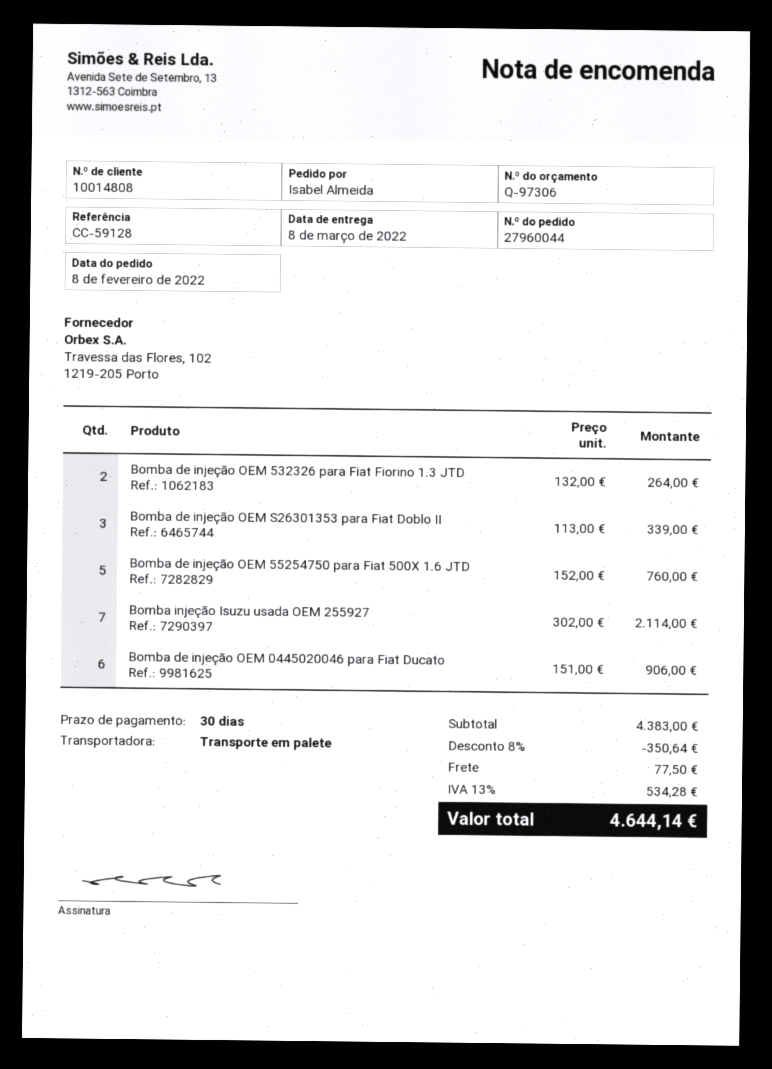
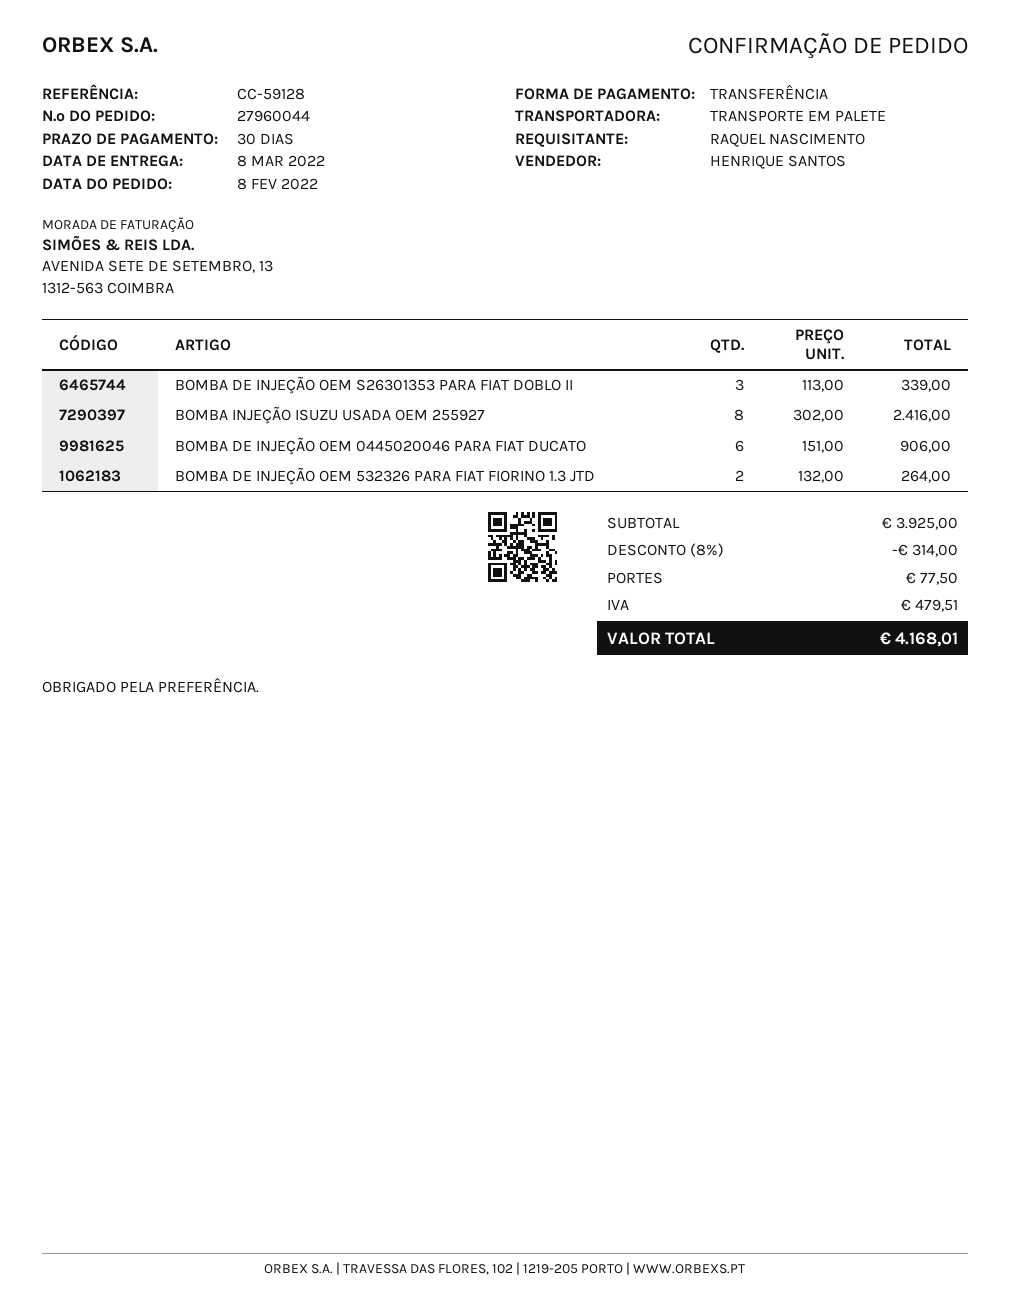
ordered by: Isabel Almeida -> RAQUEL NASCIMENTO
Bomba de injeção OEM 55254750 para Fiat 500X 1.6 JTD: 5 x 152.00 = 760.00 -> none
Bomba injeção Isuzu usada OEM 255927: 7 x 302.00 = 2114.00 -> 8 x 302.00 = 2416.00
subtotal: 4383.00 -> 3925.00
discount: 8% = 350.64 -> 8% = 314.00
tax: 534.28 -> 479.51
total: 4644.14 -> 4168.01

